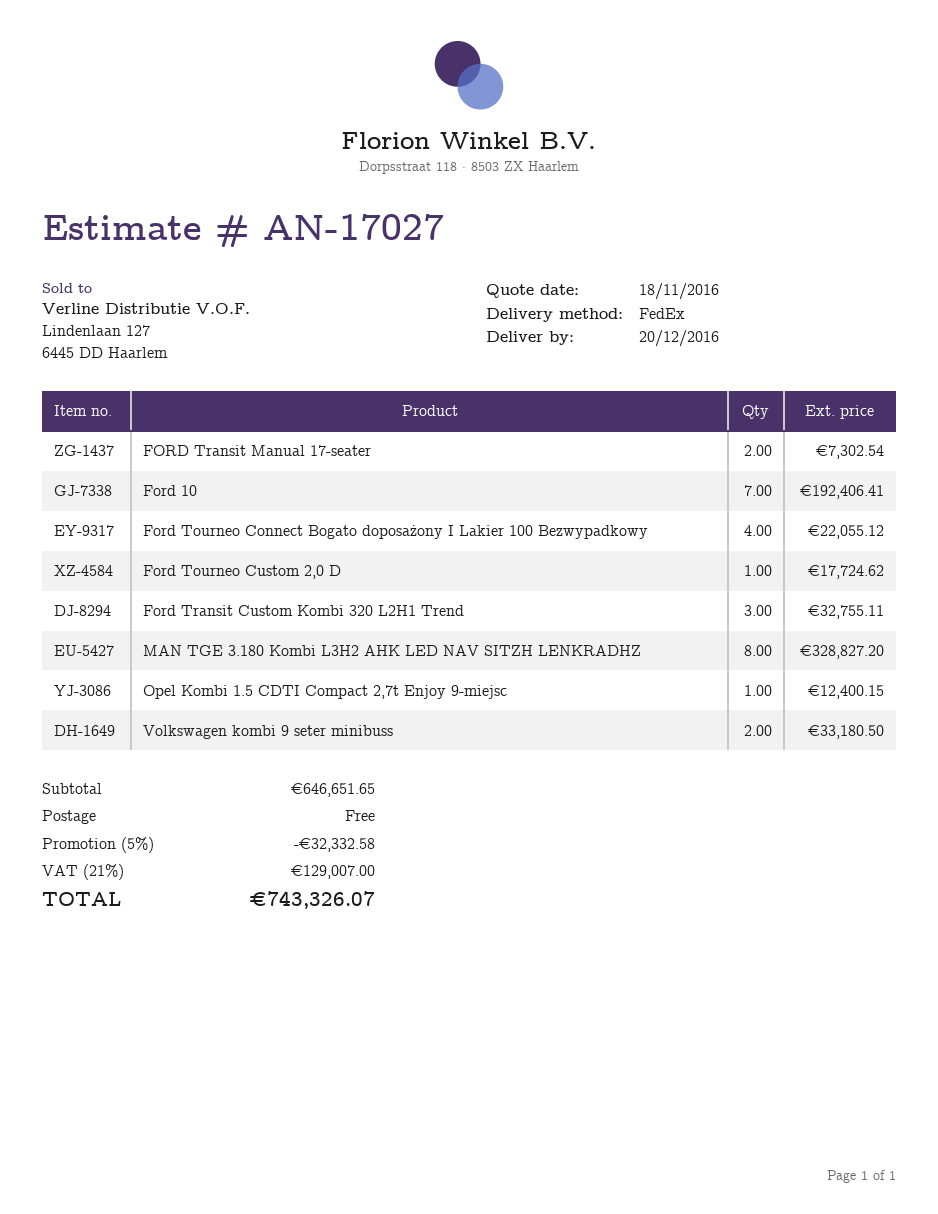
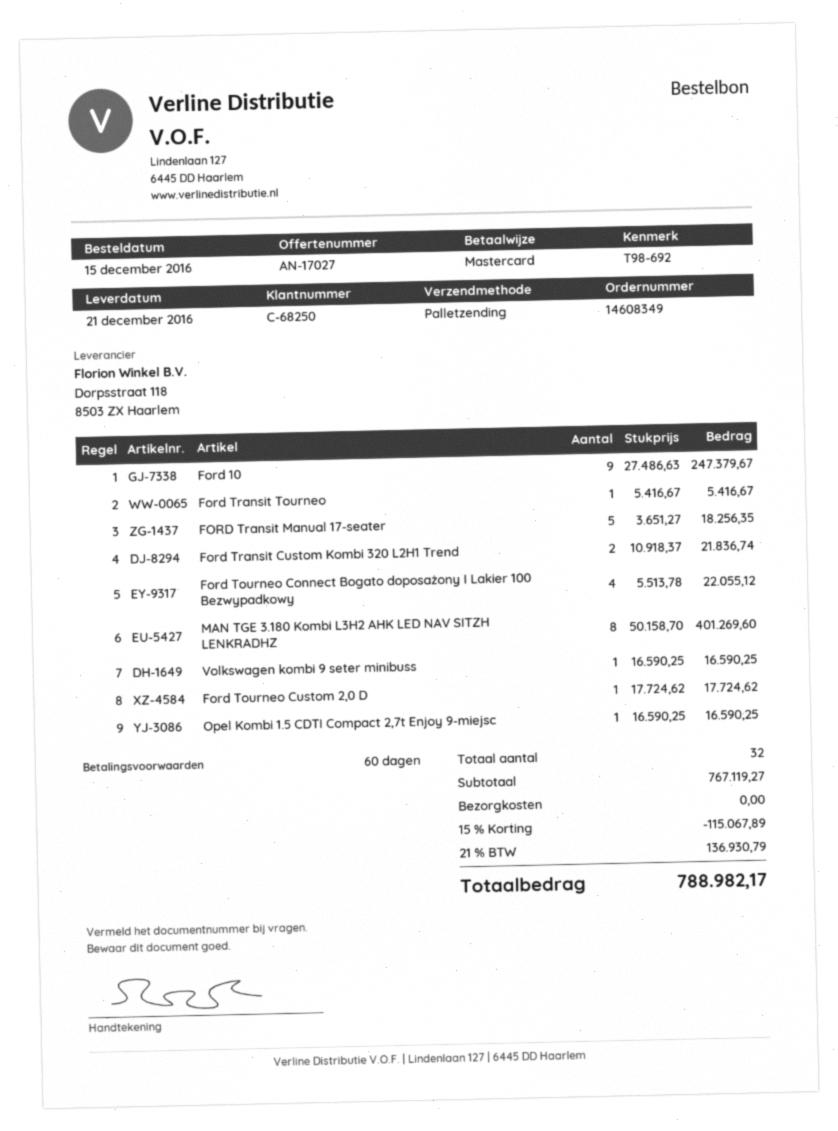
delivery date: 2016-12-20 -> 2016-12-21
shipping method: FedEx -> pallet freight
FORD Transit Manual 17-seater: 2 for 7302.54 -> 5 for 18256.35
Ford 10: 7 for 192406.41 -> 9 for 247379.67
Ford Transit Custom Kombi 320 L2H1 Trend: 3 for 32755.11 -> 2 for 21836.74
MAN TGE 3.180 Kombi L3H2 AHK LED NAV SITZH LENKRADHZ: 8 for 328827.20 -> 8 for 401269.60
Opel Kombi 1.5 CDTI Compact 2,7t Enjoy 9-miejsc: 1 for 12400.15 -> 1 for 16590.25
Volkswagen kombi 9 seter minibuss: 2 for 33180.50 -> 1 for 16590.25
Ford Transit Tourneo: none -> 1 for 5416.67
subtotal: 646651.65 -> 767119.27
discount: 5% = 32332.58 -> 15% = 115067.89
tax: 21% = 129007.00 -> 21% = 136930.79
total: 743326.07 -> 788982.17

